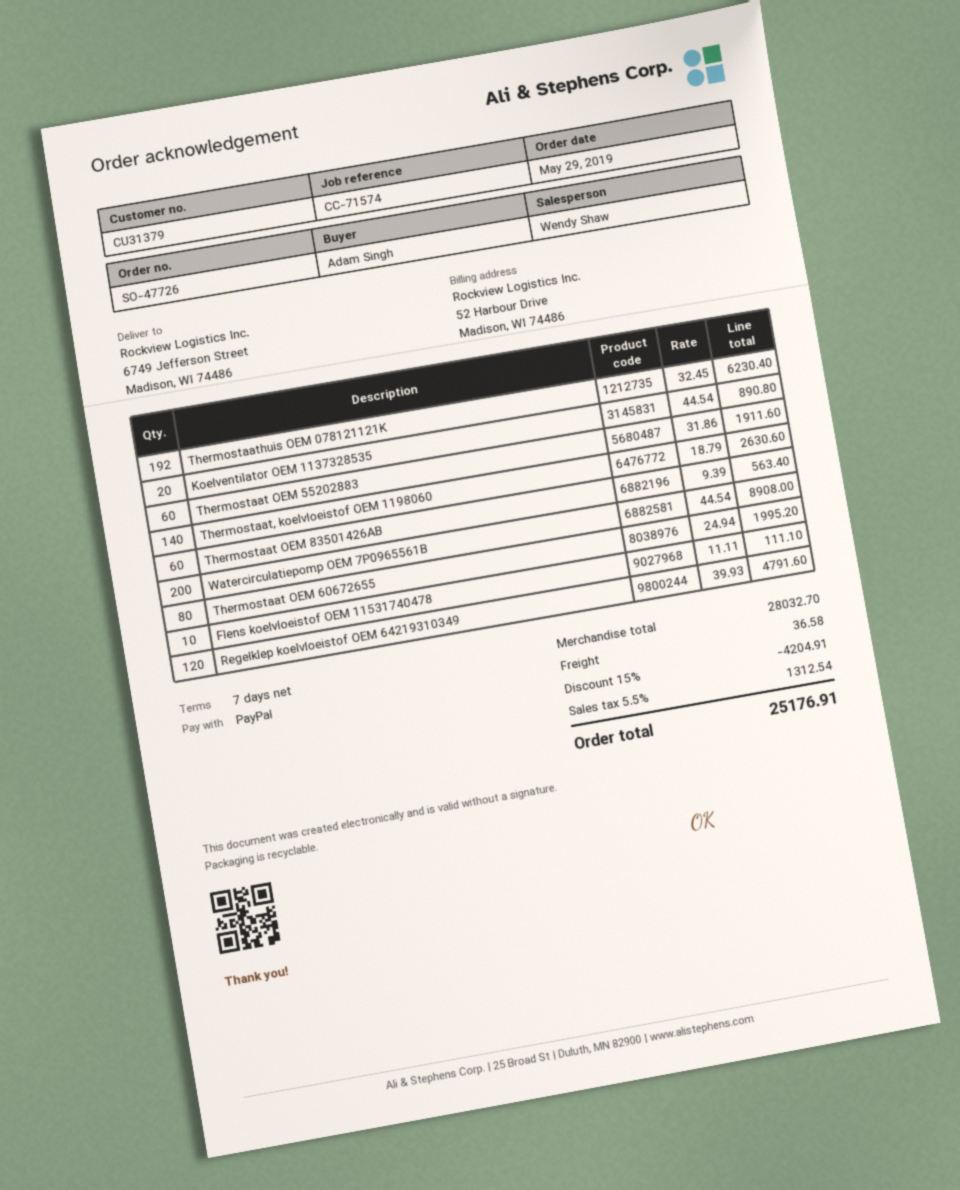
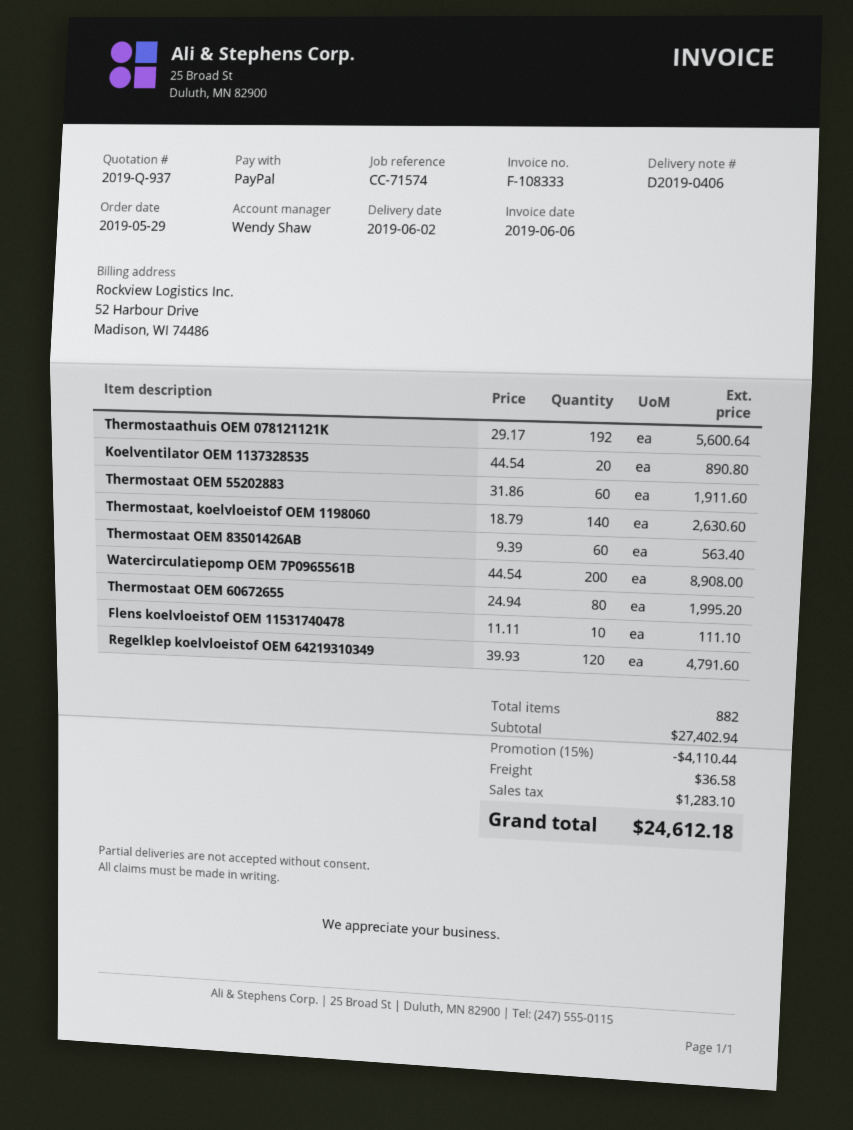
Thermostaathuis OEM 078121121K: 192 x 32.45 = 6230.40 -> 192 x 29.17 = 5600.64
subtotal: 28032.70 -> 27402.94
discount: 15% = 4204.91 -> 15% = 4110.44
tax: 1312.54 -> 1283.10
total: 25176.91 -> 24612.18

